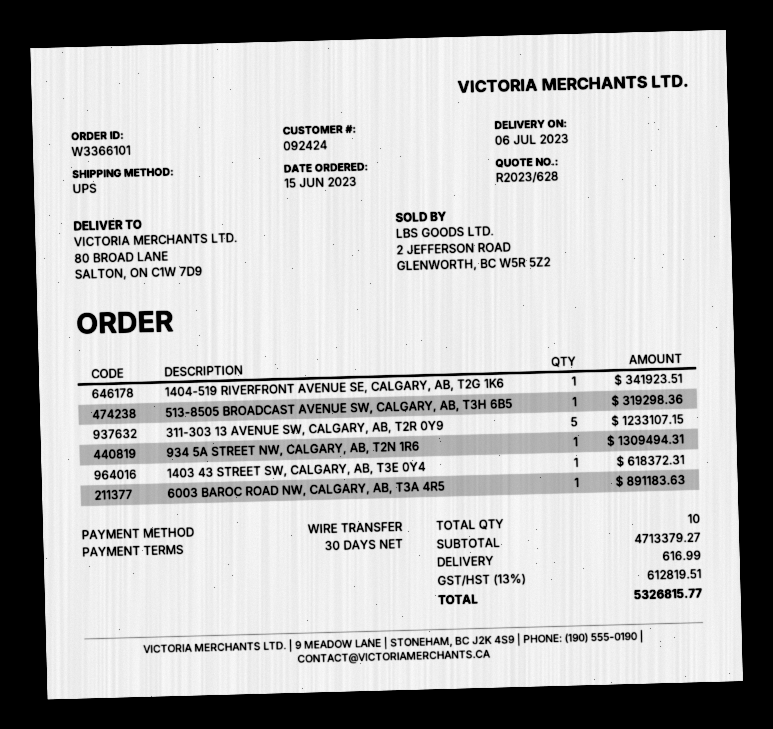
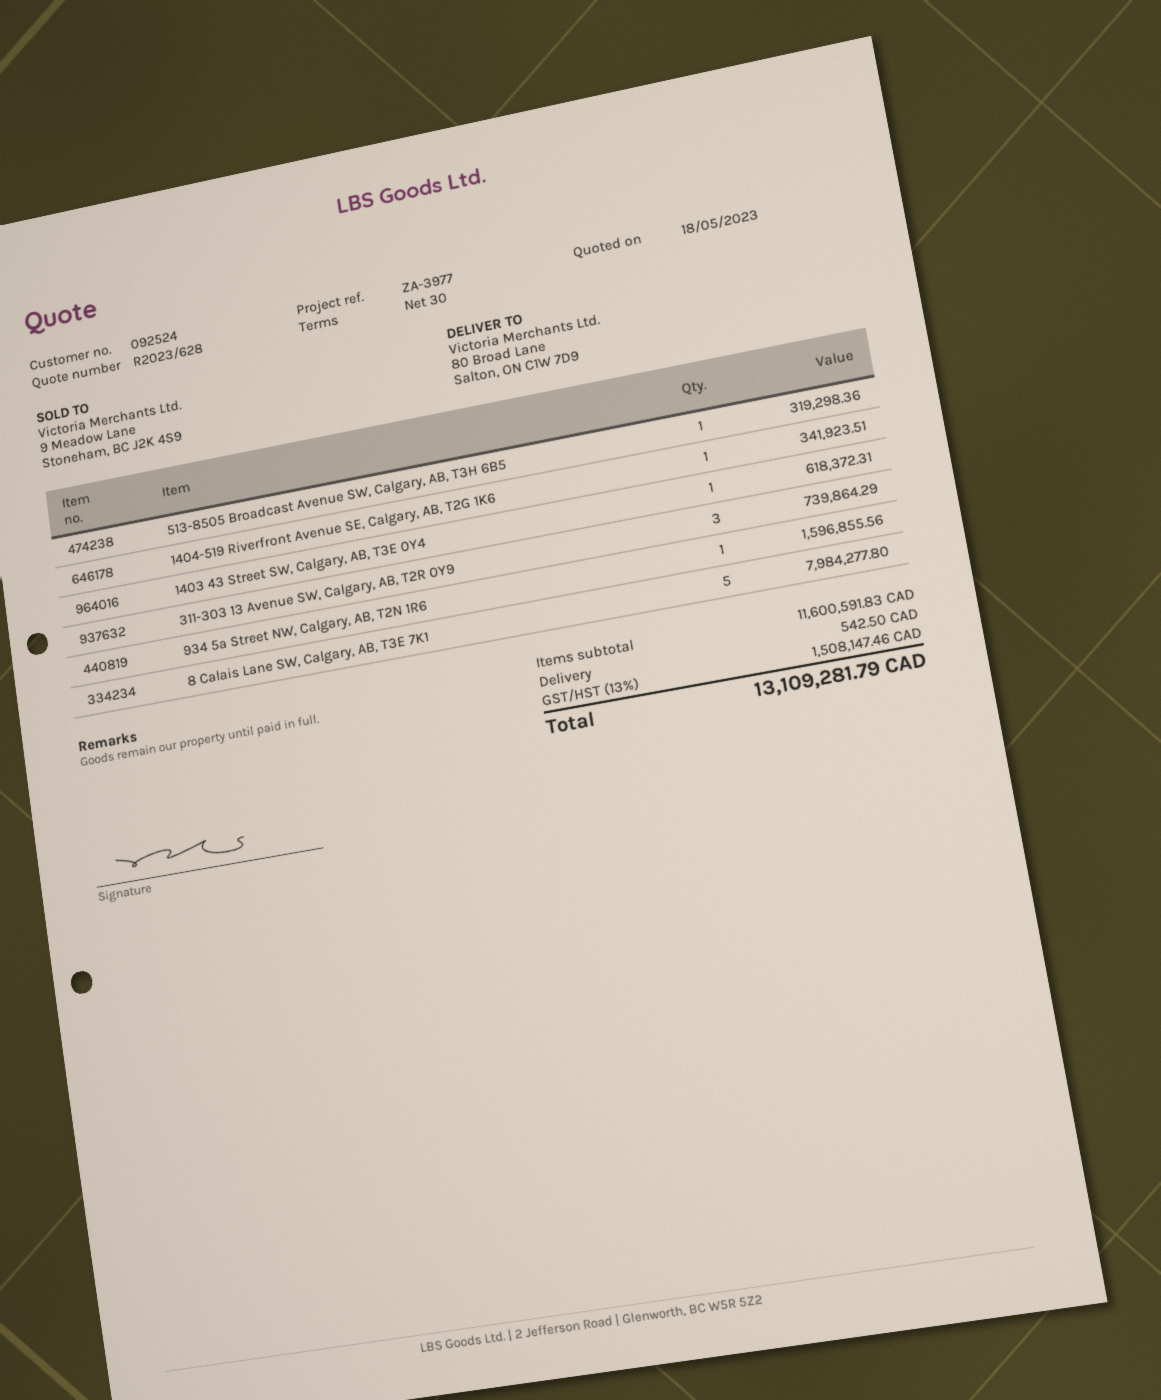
customer number: 092424 -> 092524
311-303 13 AVENUE SW, CALGARY, AB, T2R 0Y9: 5 for 1233107.15 -> 3 for 739864.29
934 5A STREET NW, CALGARY, AB, T2N 1R6: 1 for 1309494.31 -> 1 for 1596855.56
6003 BAROC ROAD NW, CALGARY, AB, T3A 4R5: 1 for 891183.63 -> none
8 Calais Lane SW, Calgary, AB, T3E 7K1: none -> 5 for 7984277.80
subtotal: 4713379.27 -> 11600591.83
shipping: 616.99 -> 542.50
tax: 13% = 612819.51 -> 13% = 1508147.46
total: 5326815.77 -> 13109281.79

